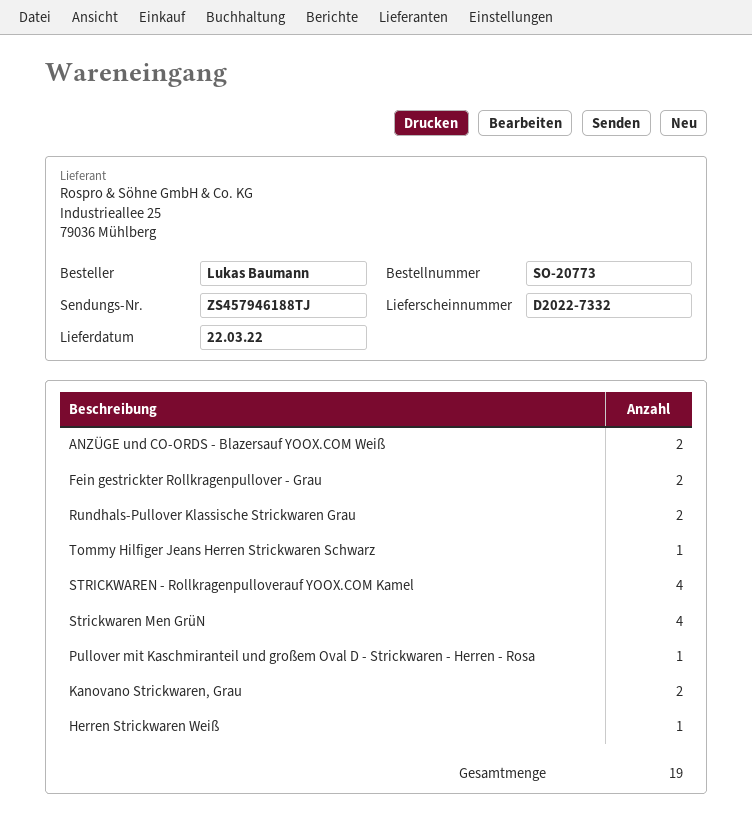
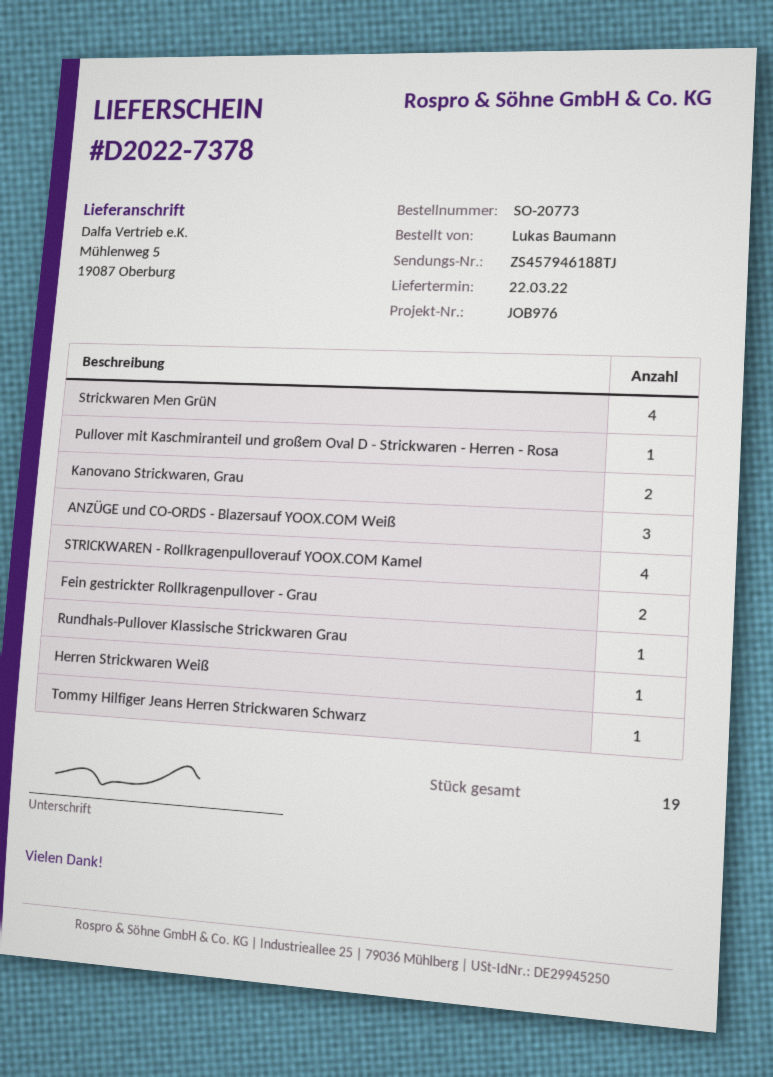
delivery note number: D2022-7332 -> D2022-7378
ANZÜGE und CO-ORDS - Blazersauf YOOX.COM Weiß: 2 -> 3
Rundhals-Pullover Klassische Strickwaren Grau: 2 -> 1

